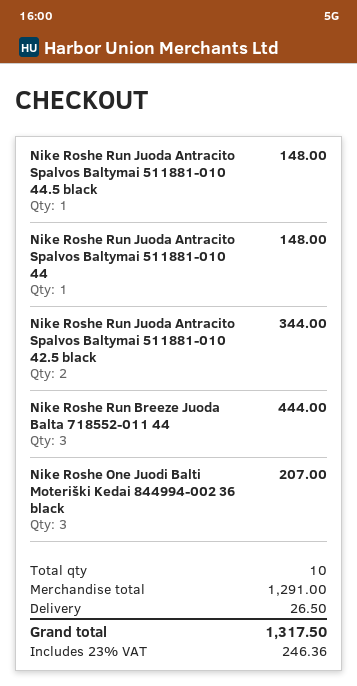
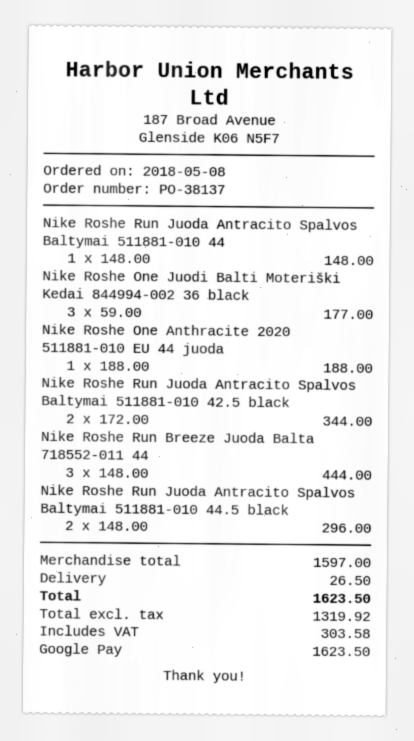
Nike Roshe Run Juoda Antracito Spalvos Baltymai 511881-010 44.5 black: 1 for 148.00 -> 2 for 296.00
Nike Roshe One Juodi Balti Moteriški Kedai 844994-002 36 black: 3 for 207.00 -> 3 for 177.00
Nike Roshe One Anthracite 2020 511881-010 EU 44 juoda: none -> 1 for 188.00
subtotal: 1291.00 -> 1597.00
tax: 246.36 -> 303.58
total: 1317.50 -> 1623.50

